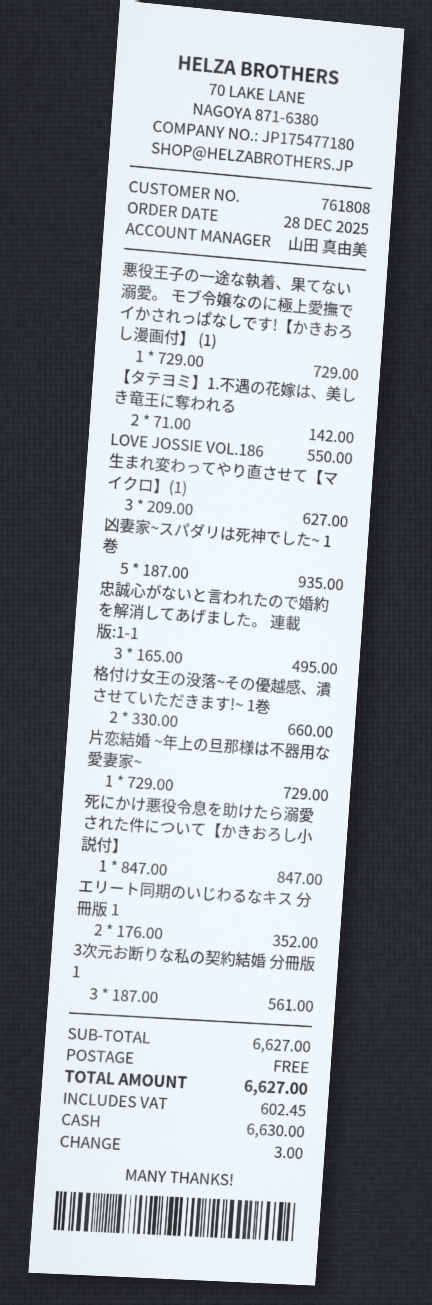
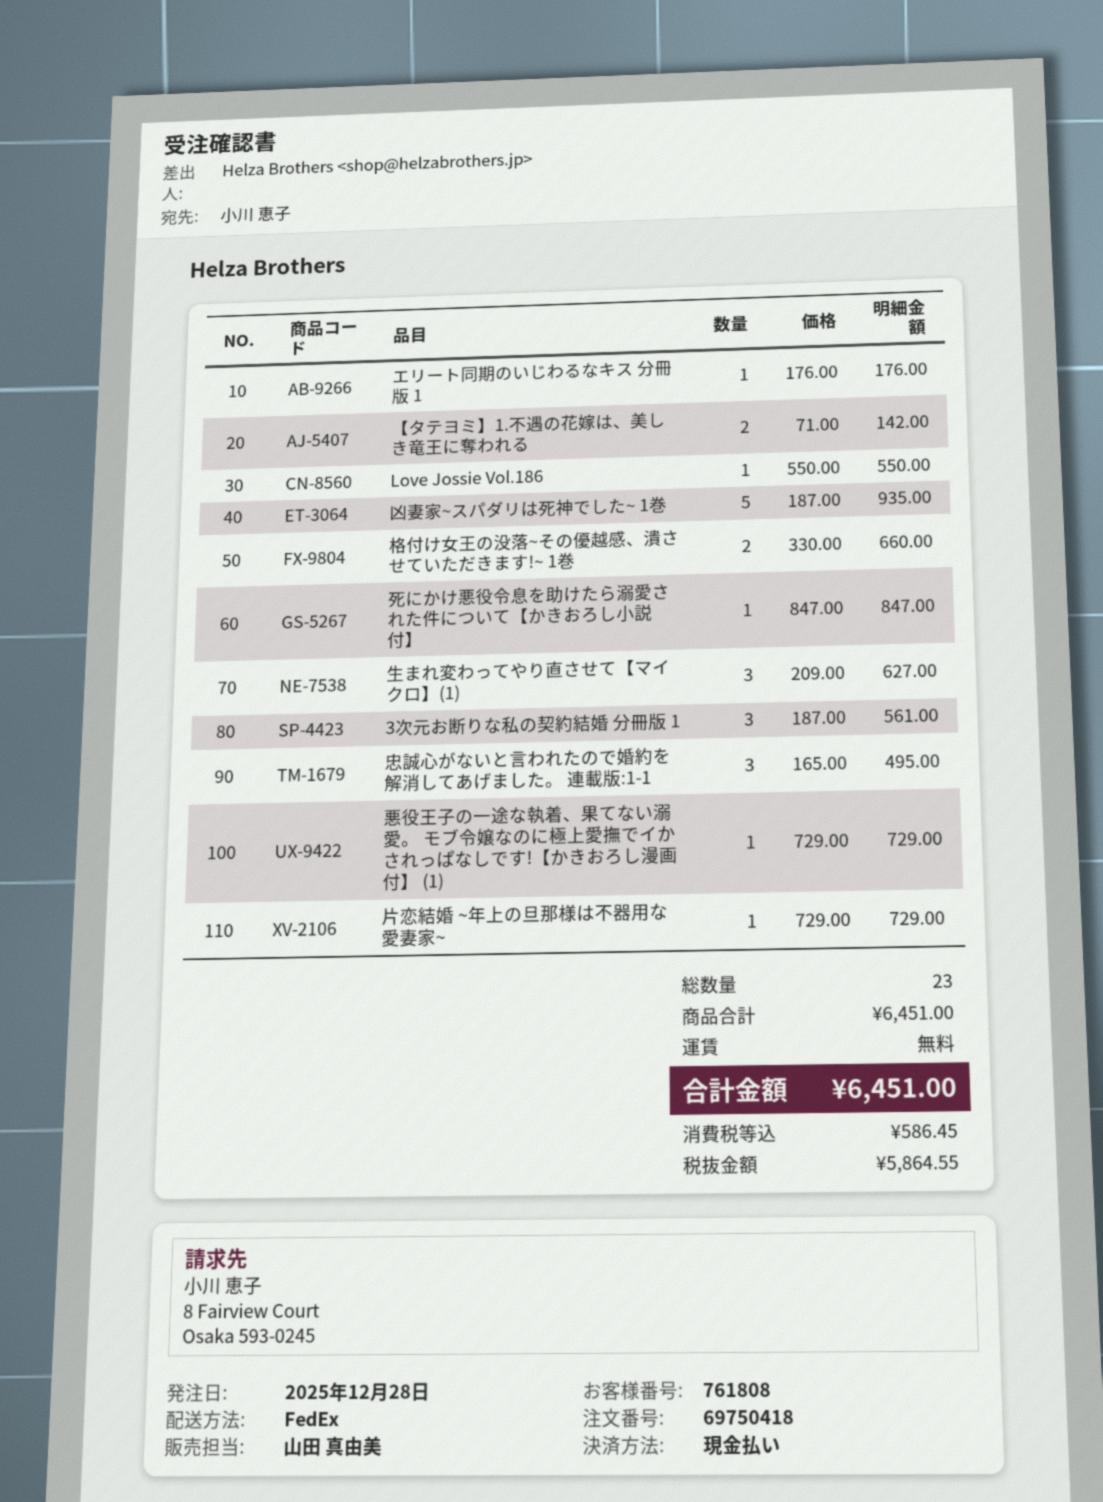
エリート同期のいじわるなキス 分冊版 1: 2 x 176.00 = 352.00 -> 1 x 176.00 = 176.00
subtotal: 6627.00 -> 6451.00
tax: 602.45 -> 586.45
total: 6627.00 -> 6451.00

